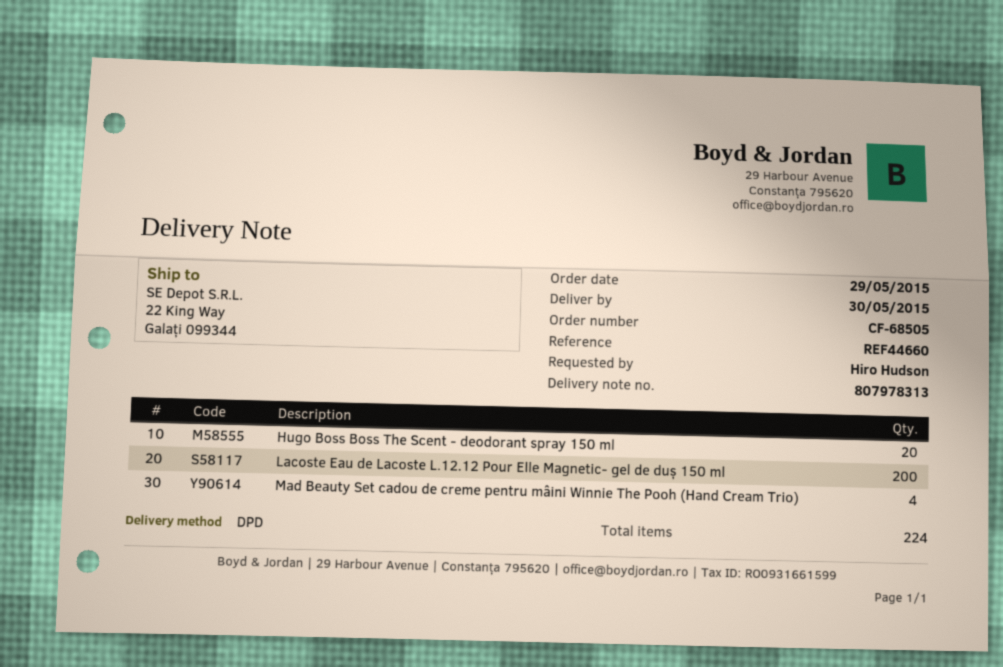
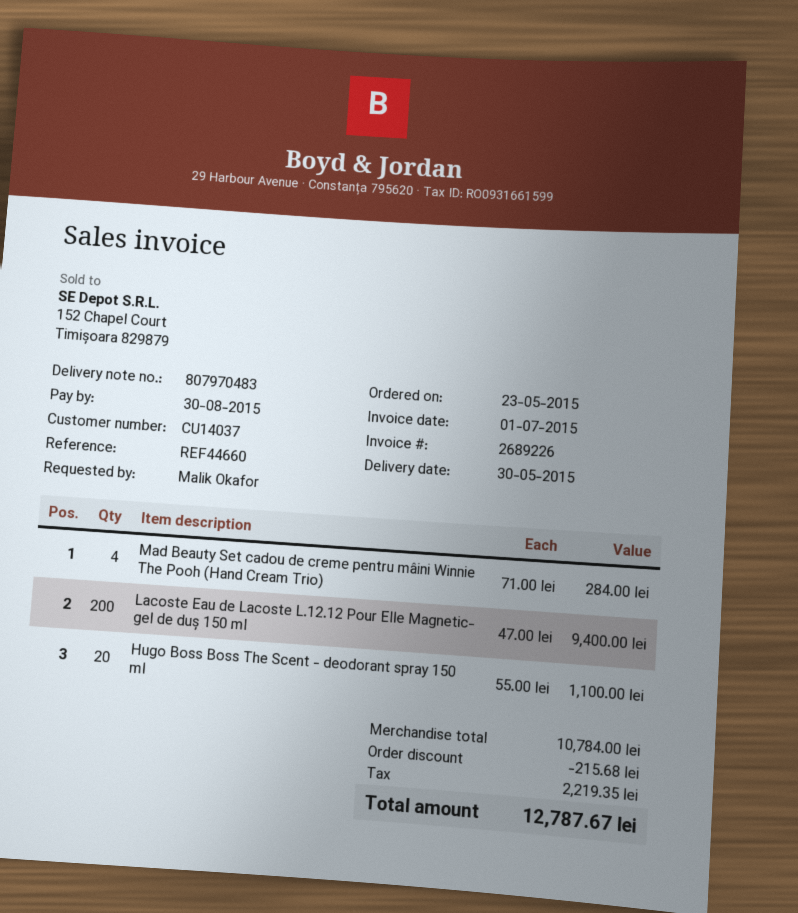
order date: 2015-05-29 -> 2015-05-23
delivery note number: 807978313 -> 807970483
ordered by: Hiro Hudson -> Malik Okafor

